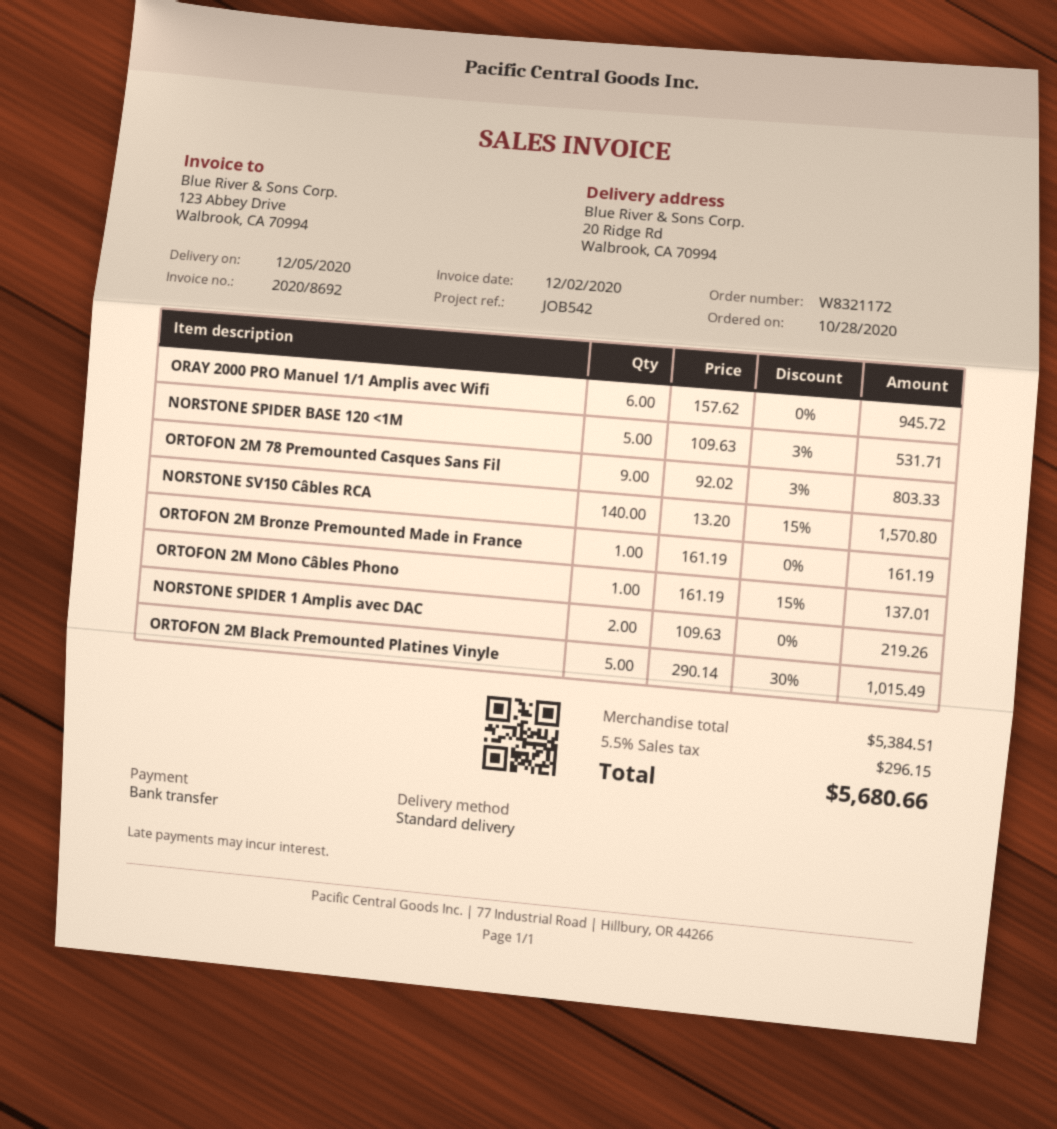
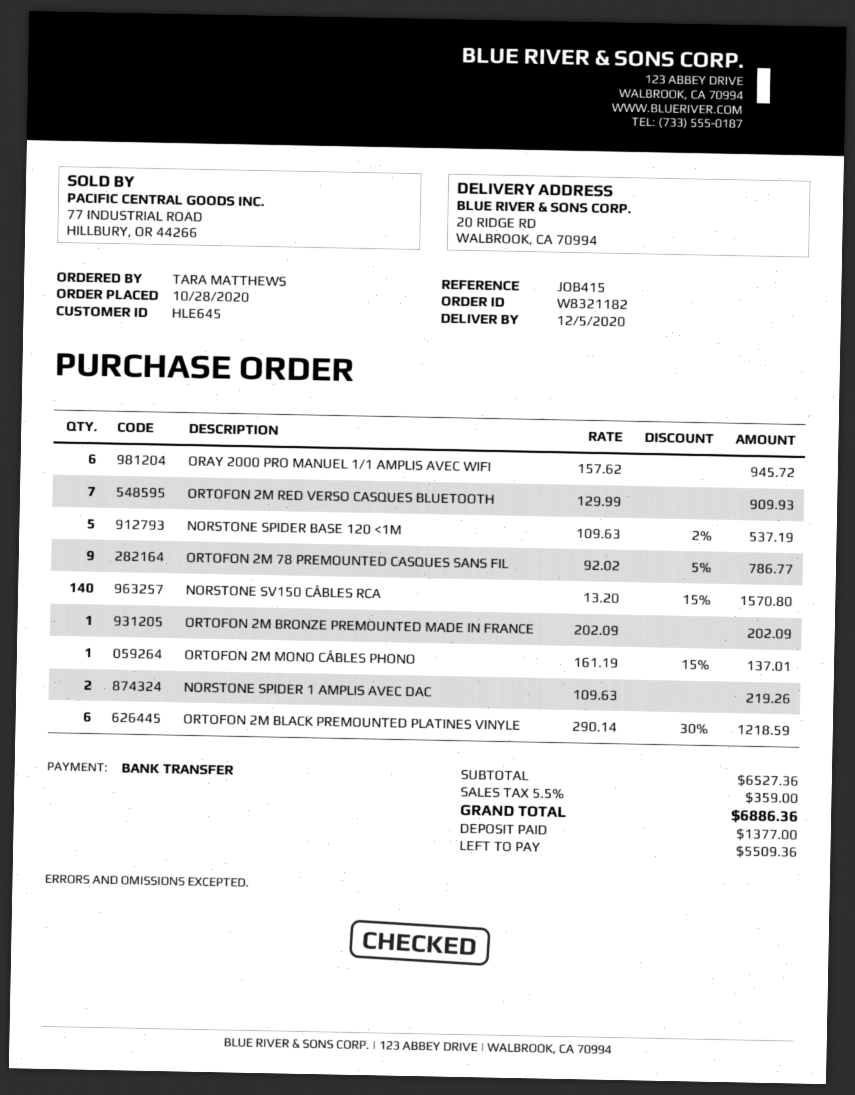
order number: W8321172 -> W8321182
reference: JOB542 -> JOB415
NORSTONE SPIDER BASE 120 <1M: 5 x 109.63 - 3% = 531.71 -> 5 x 109.63 - 2% = 537.19
ORTOFON 2M 78 Premounted Casques Sans Fil: 9 x 92.02 - 3% = 803.33 -> 9 x 92.02 - 5% = 786.77
ORTOFON 2M Bronze Premounted Made in France: 1 x 161.19 = 161.19 -> 1 x 202.09 = 202.09
ORTOFON 2M Black Premounted Platines Vinyle: 5 x 290.14 - 30% = 1015.49 -> 6 x 290.14 - 30% = 1218.59
ORTOFON 2M RED VERSO CASQUES BLUETOOTH: none -> 7 x 129.99 = 909.93
subtotal: 5384.51 -> 6527.36
tax: 5.5% = 296.15 -> 5.5% = 359.00
total: 5680.66 -> 6886.36

